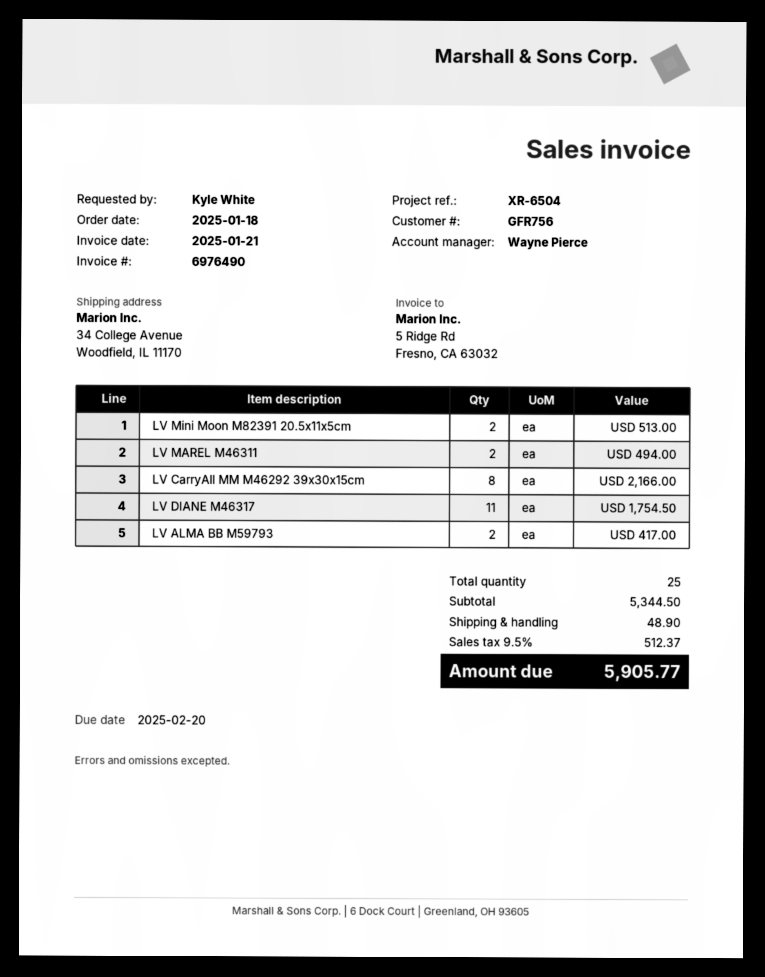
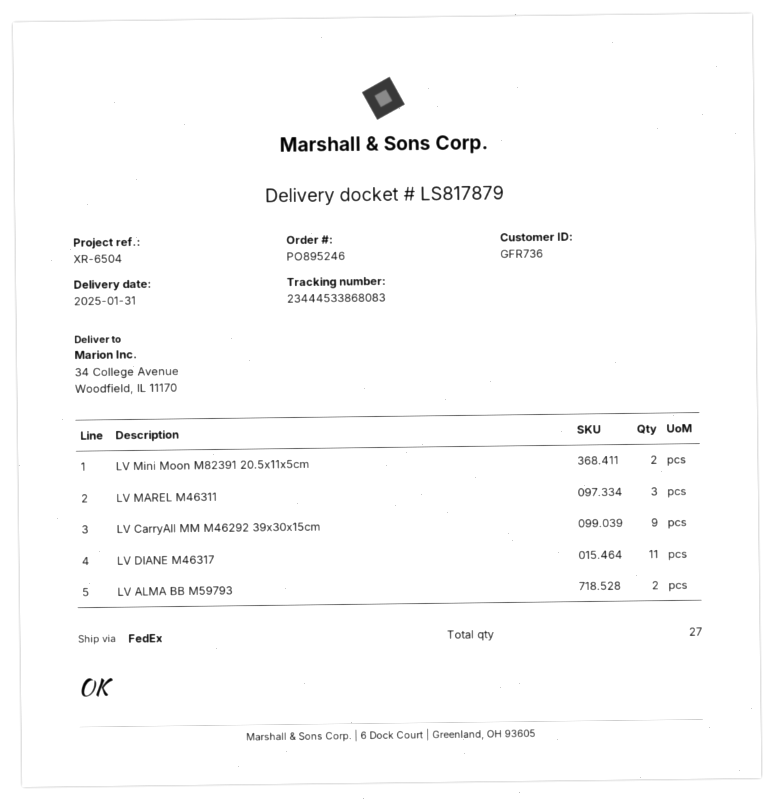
customer number: GFR756 -> GFR736
LV MAREL M46311: 2 -> 3
LV CarryAll MM M46292 39x30x15cm: 8 -> 9
total quantity: 25 -> 27

